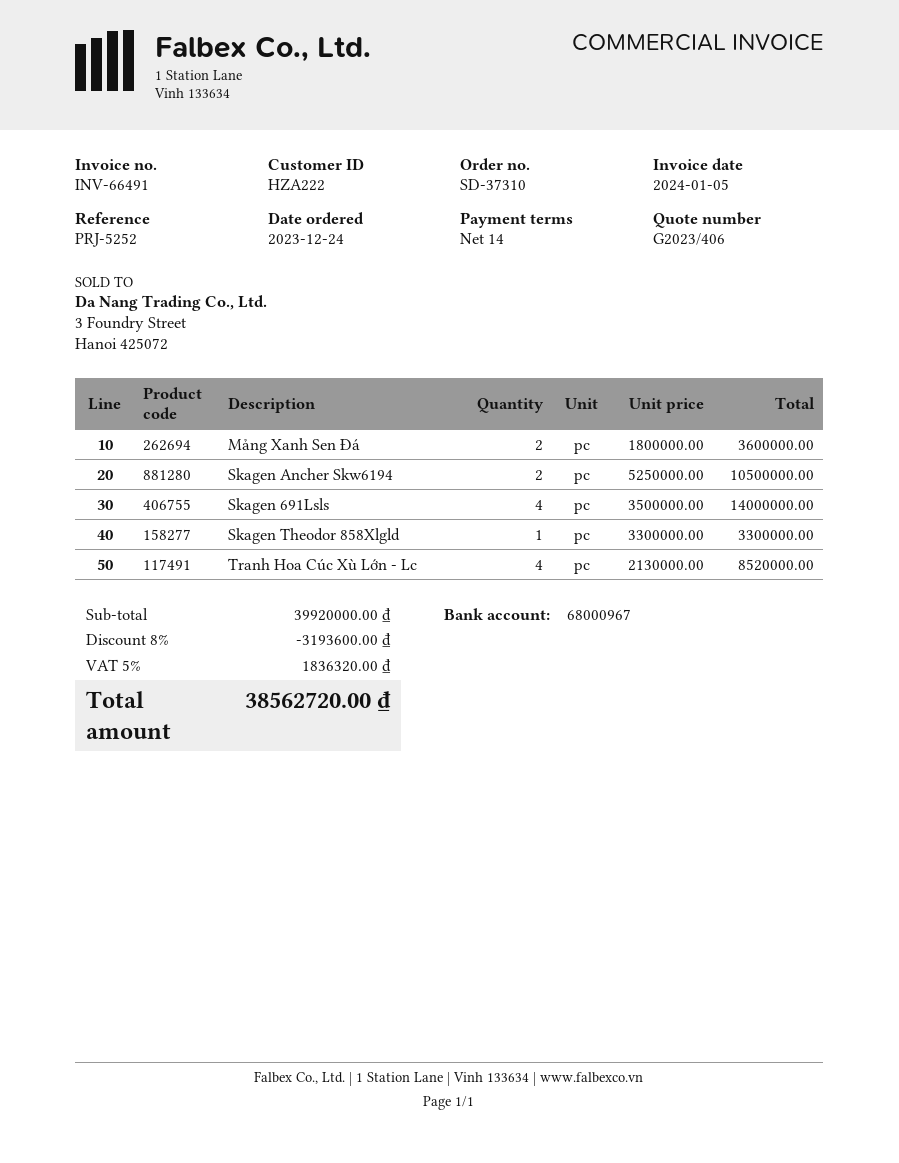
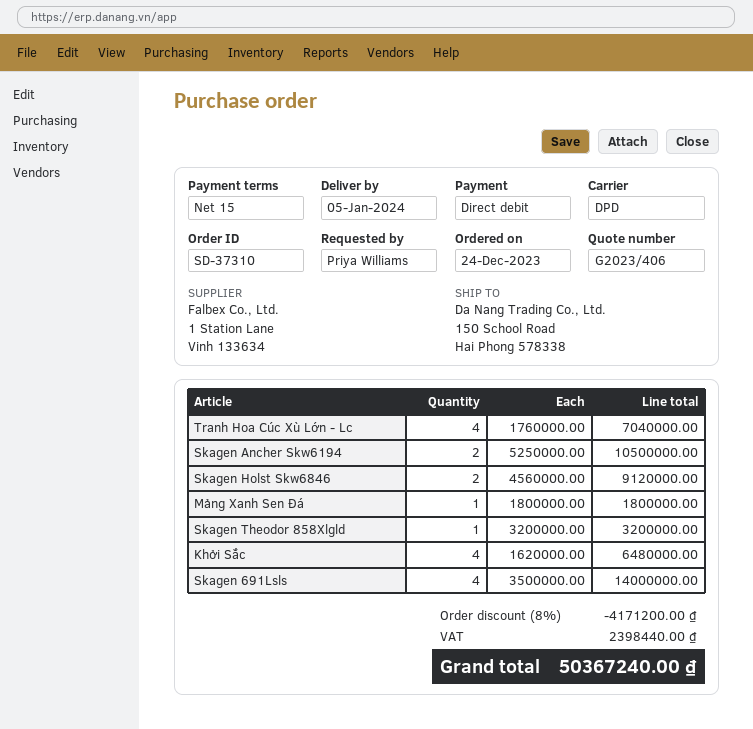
payment terms: 14 days -> 15 days
Mảng Xanh Sen Đá: 2 x 1800000.00 = 3600000.00 -> 1 x 1800000.00 = 1800000.00
Skagen Theodor 858Xlgld: 1 x 3300000.00 = 3300000.00 -> 1 x 3200000.00 = 3200000.00
Tranh Hoa Cúc Xù Lớn - Lc: 4 x 2130000.00 = 8520000.00 -> 4 x 1760000.00 = 7040000.00
Skagen Holst Skw6846: none -> 2 x 4560000.00 = 9120000.00
Khởi Sắc: none -> 4 x 1620000.00 = 6480000.00
discount: 8% = 3193600.00 -> 8% = 4171200.00
tax: 1836320.00 -> 2398440.00
total: 38562720.00 -> 50367240.00

